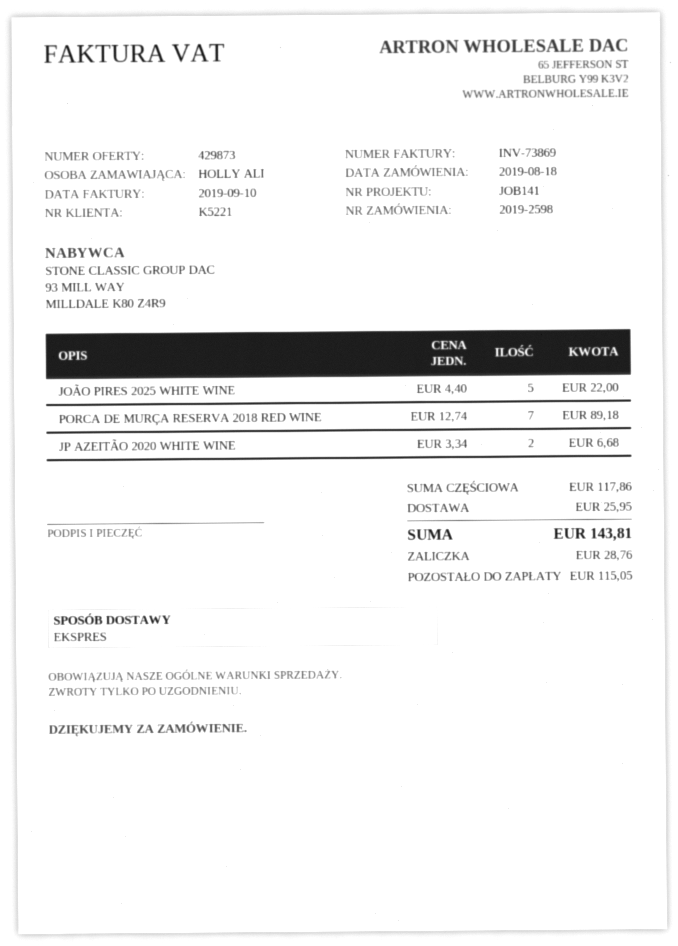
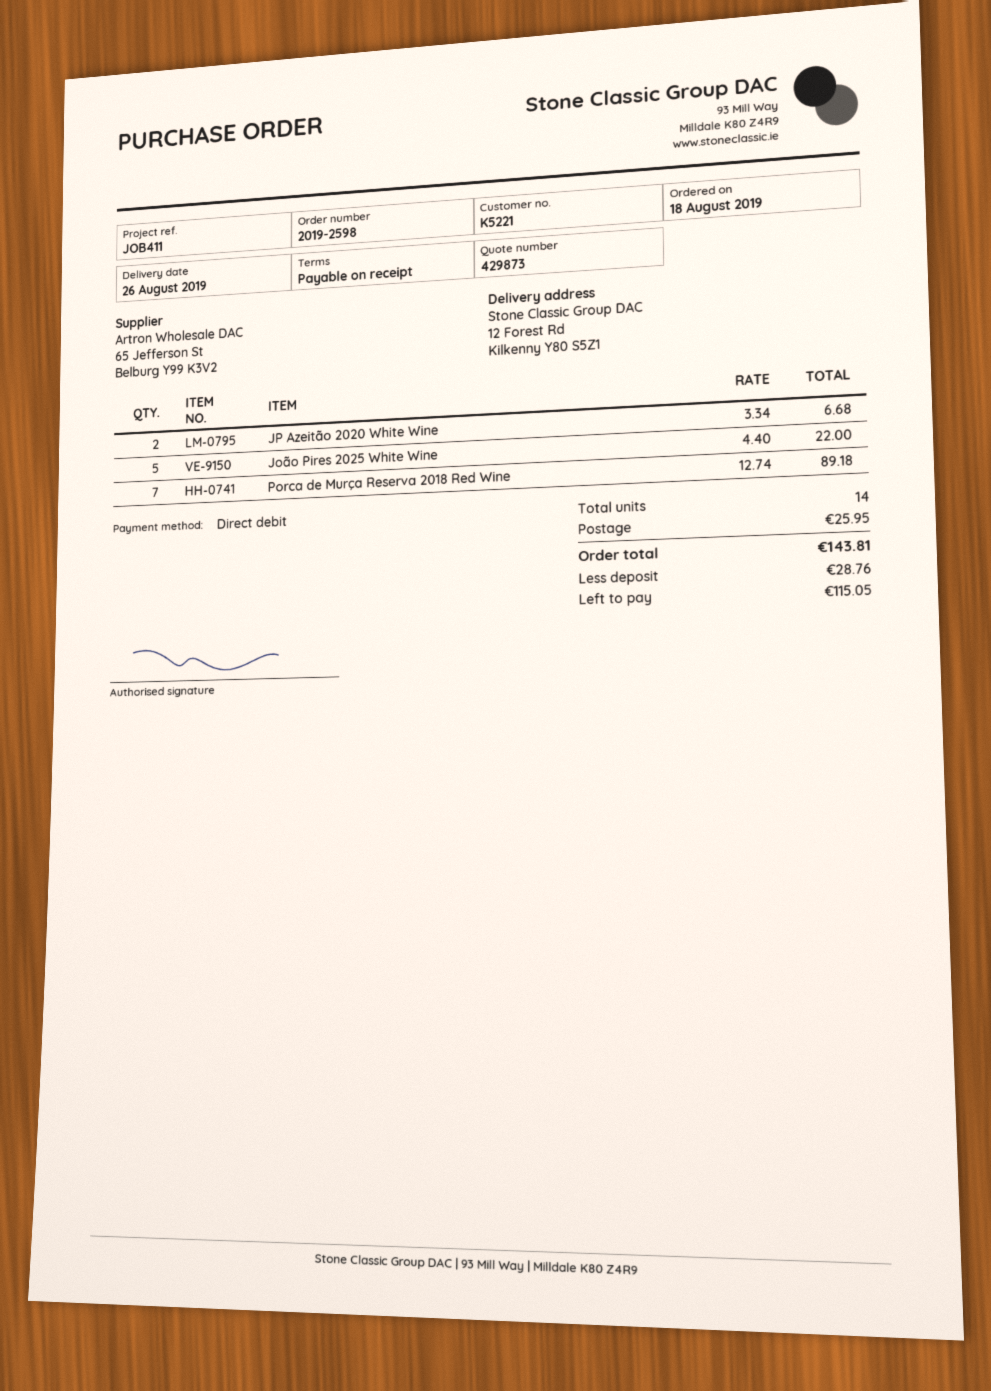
reference: JOB141 -> JOB411

